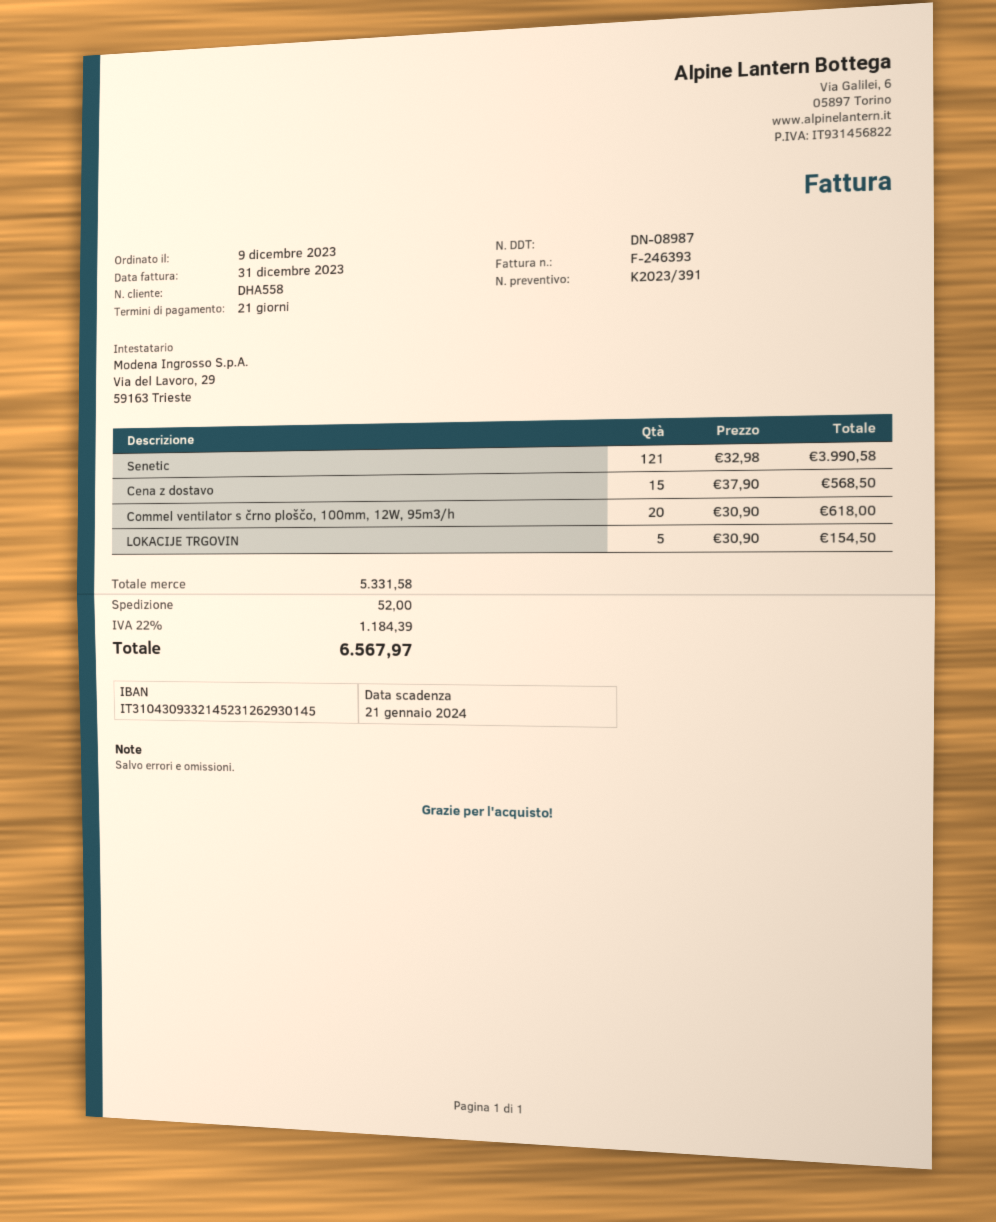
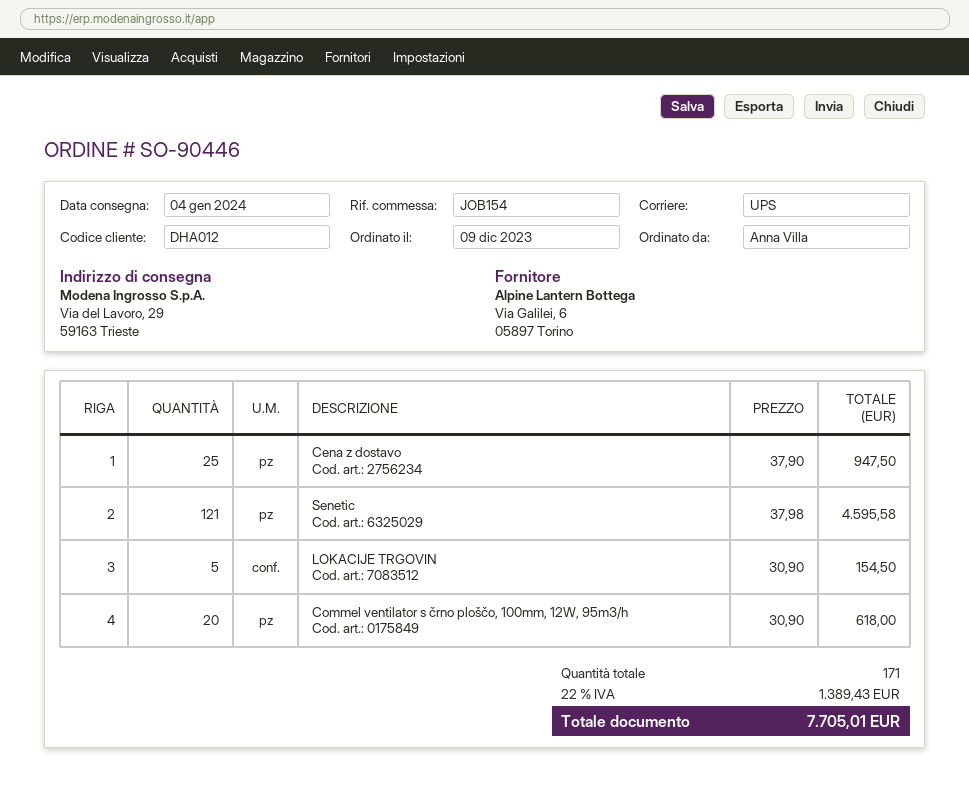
customer number: DHA558 -> DHA012
Senetic: 121 x 32.98 = 3990.58 -> 121 x 37.98 = 4595.58
Cena z dostavo: 15 x 37.90 = 568.50 -> 25 x 37.90 = 947.50
shipping: 52.00 -> none
tax: 22% = 1184.39 -> 22% = 1389.43
total: 6567.97 -> 7705.01

